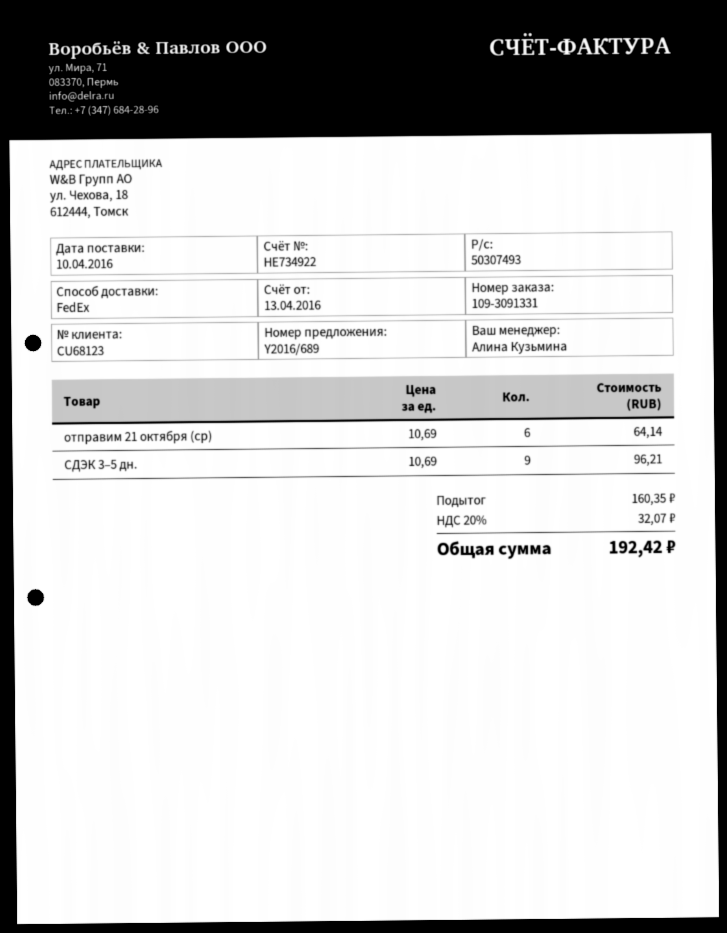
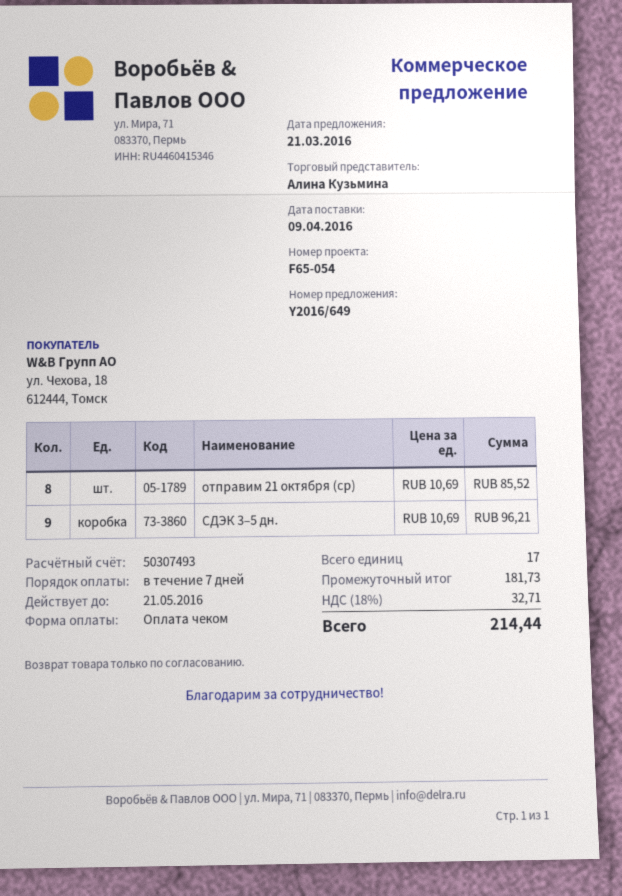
quote number: Y2016/689 -> Y2016/649
delivery date: 2016-04-10 -> 2016-04-09
отправим 21 октября (ср): 6 x 10.69 = 64.14 -> 8 x 10.69 = 85.52
subtotal: 160.35 -> 181.73
tax: 20% = 32.07 -> 18% = 32.71
total: 192.42 -> 214.44

